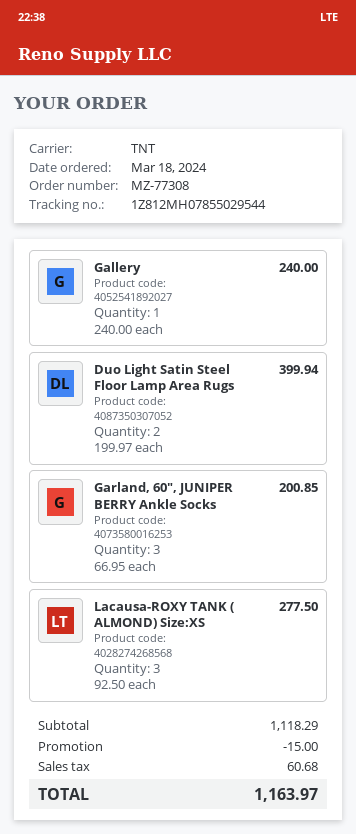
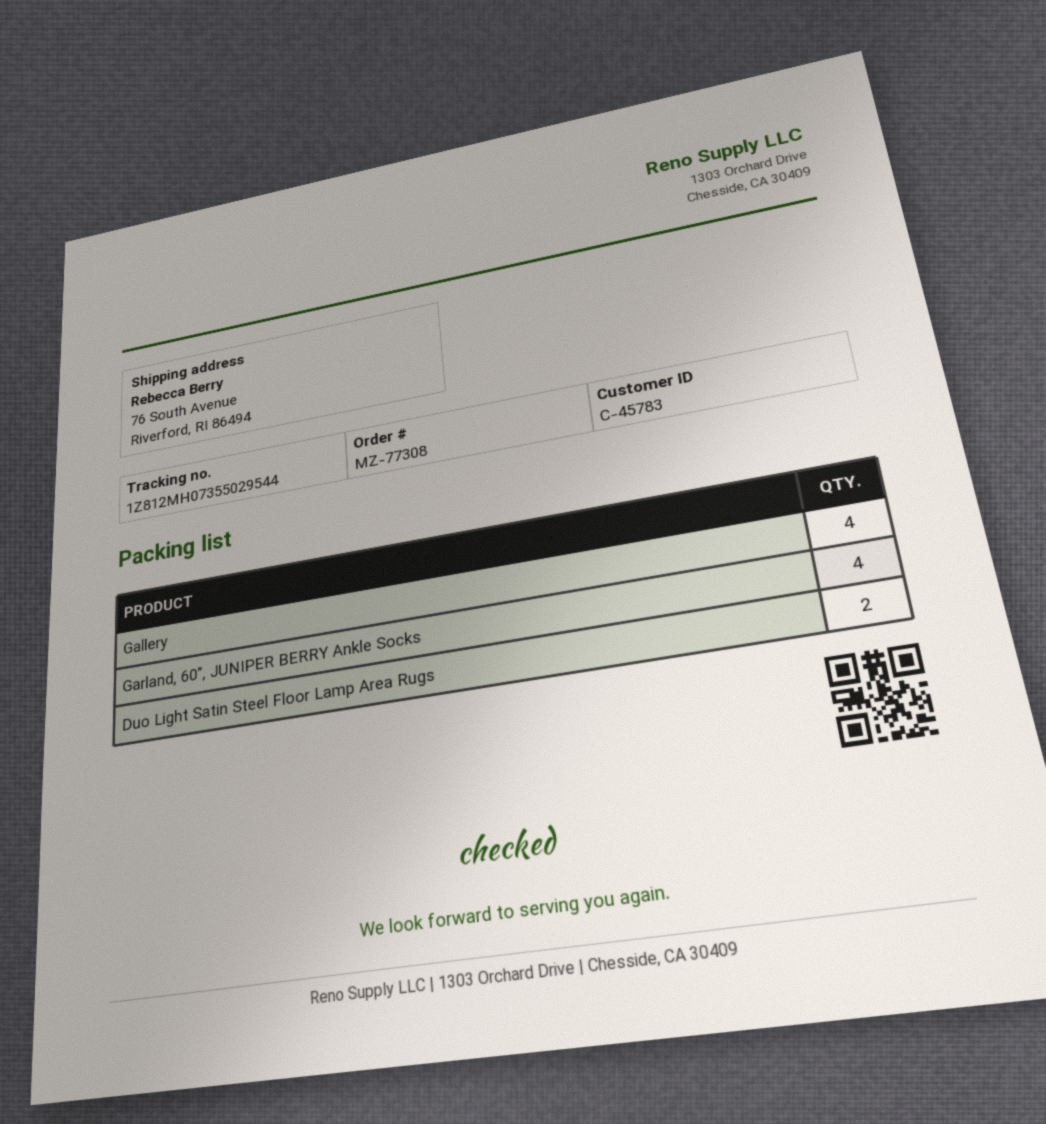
tracking number: 1Z812MH07855029544 -> 1Z812MH07355029544
Gallery: 1 -> 4
Garland, 60", JUNIPER BERRY Ankle Socks: 3 -> 4
Lacausa-ROXY TANK ( ALMOND) Size:XS: 3 -> none

